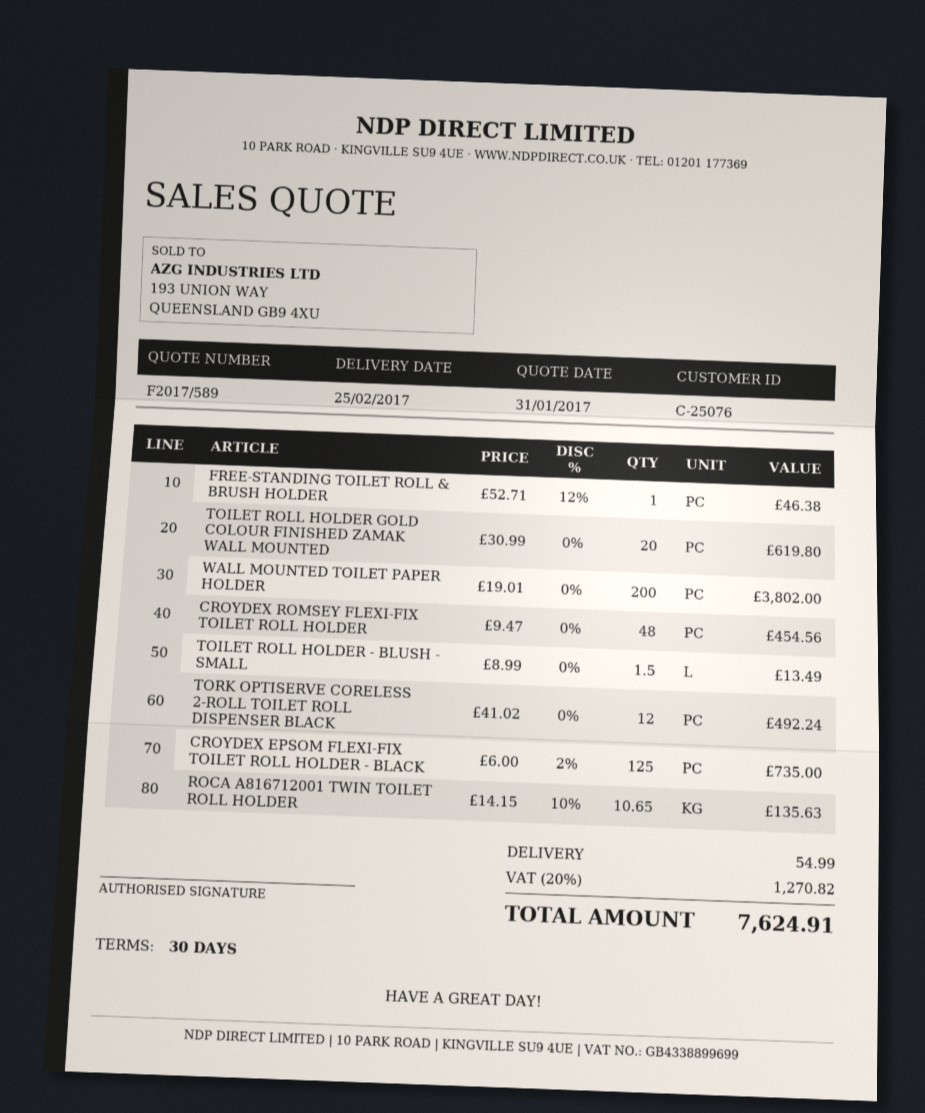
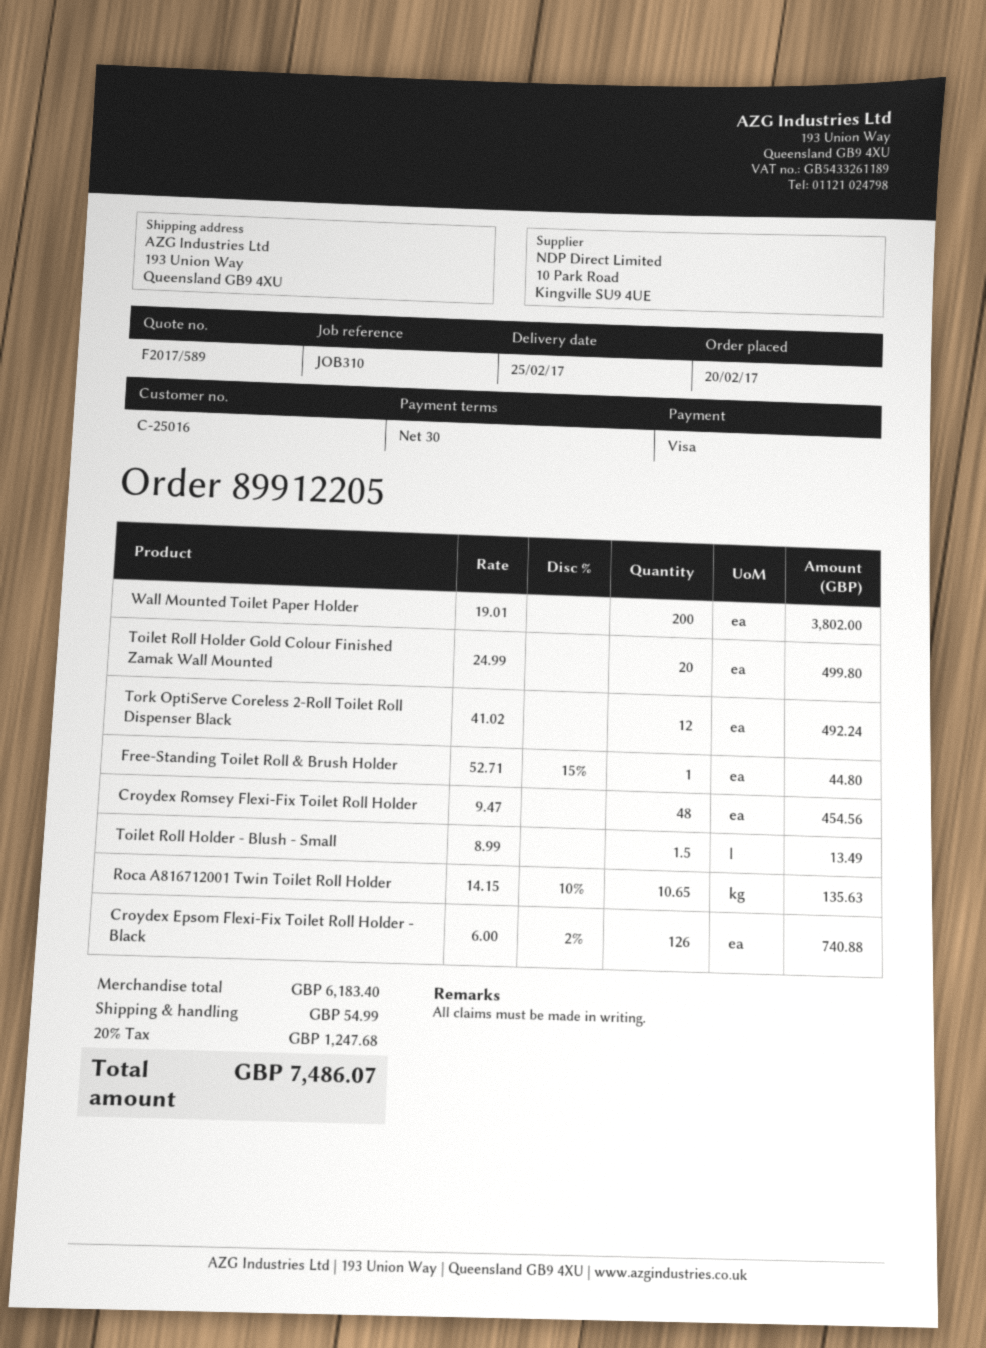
customer number: C-25076 -> C-25016
FREE-STANDING TOILET ROLL & BRUSH HOLDER: 1 x 52.71 - 12% = 46.38 -> 1 x 52.71 - 15% = 44.80
TOILET ROLL HOLDER GOLD COLOUR FINISHED ZAMAK WALL MOUNTED: 20 x 30.99 = 619.80 -> 20 x 24.99 = 499.80
CROYDEX EPSOM FLEXI-FIX TOILET ROLL HOLDER - BLACK: 125 x 6.00 - 2% = 735.00 -> 126 x 6.00 - 2% = 740.88
tax: 20% = 1270.82 -> 20% = 1247.68
total: 7624.91 -> 7486.07

